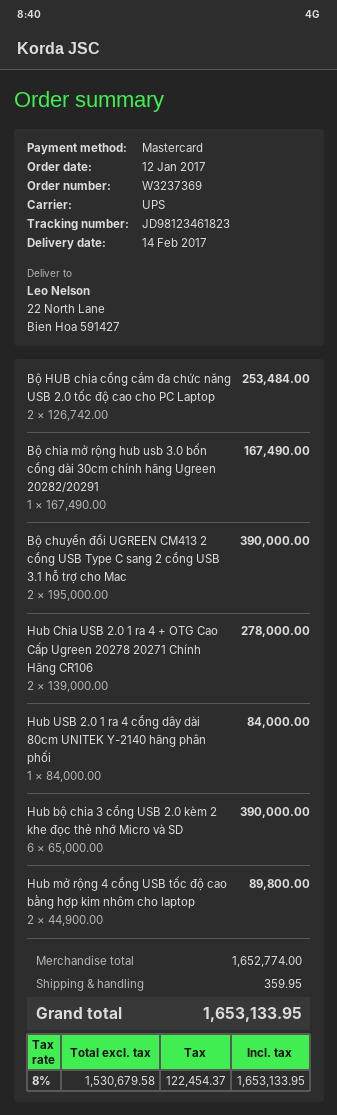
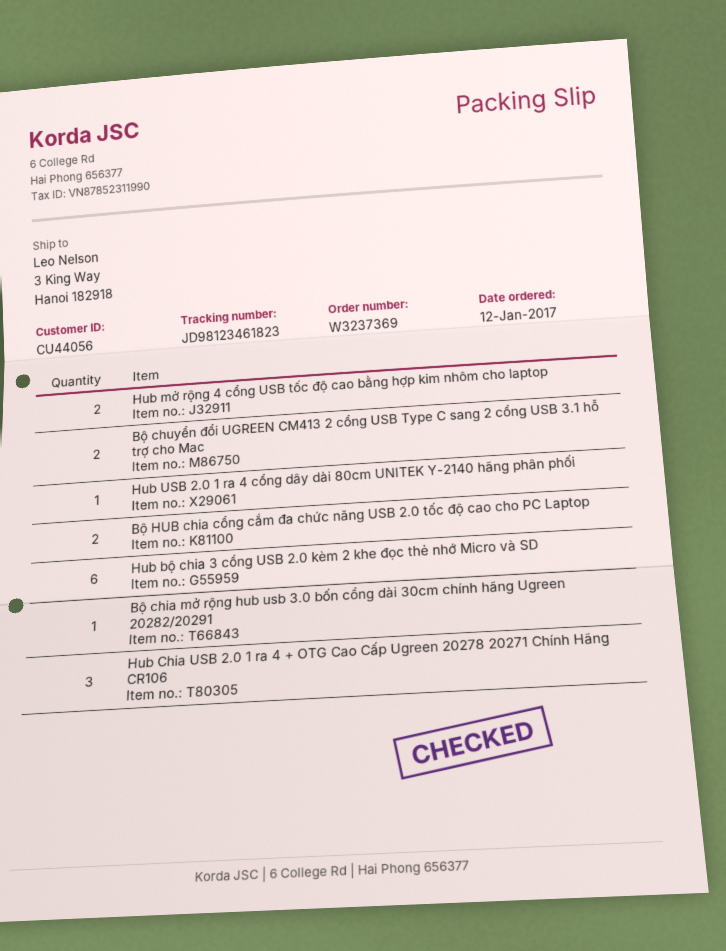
ship to: 22 North Lane, Bien Hoa 591427 -> 3 King Way, Hanoi 182918
Hub Chia USB 2.0 1 ra 4 + OTG Cao Cấp Ugreen 20278 20271 Chính Hãng CR106: 2 -> 3

